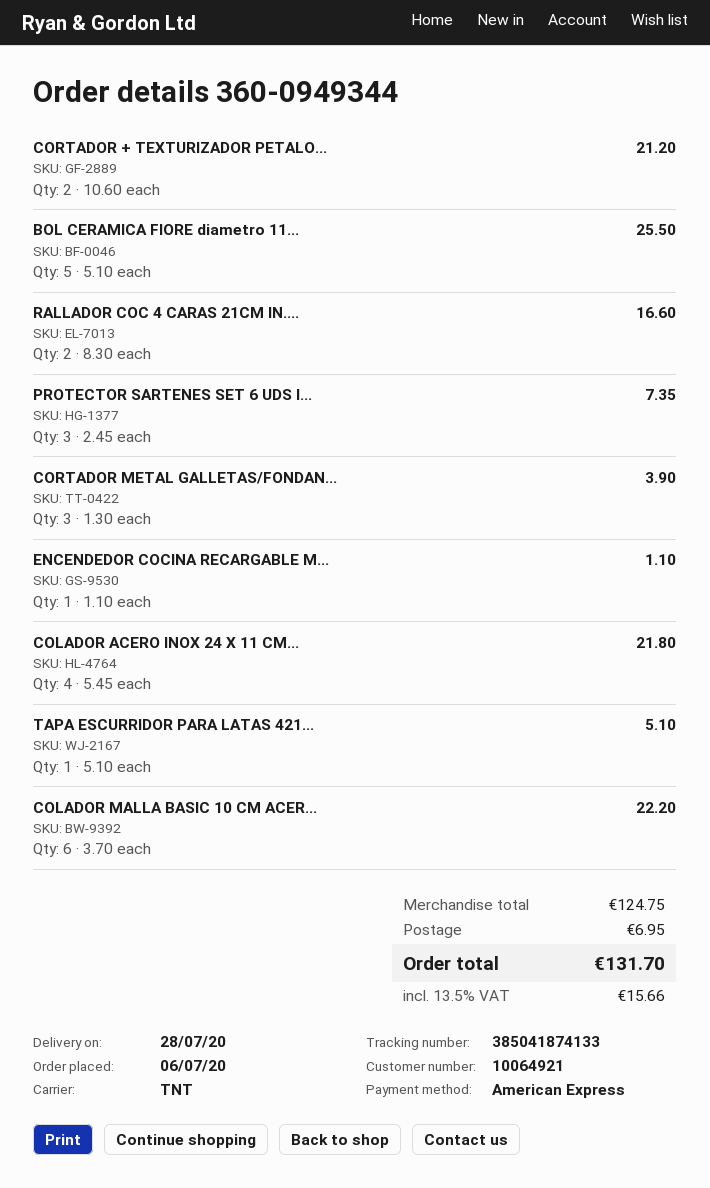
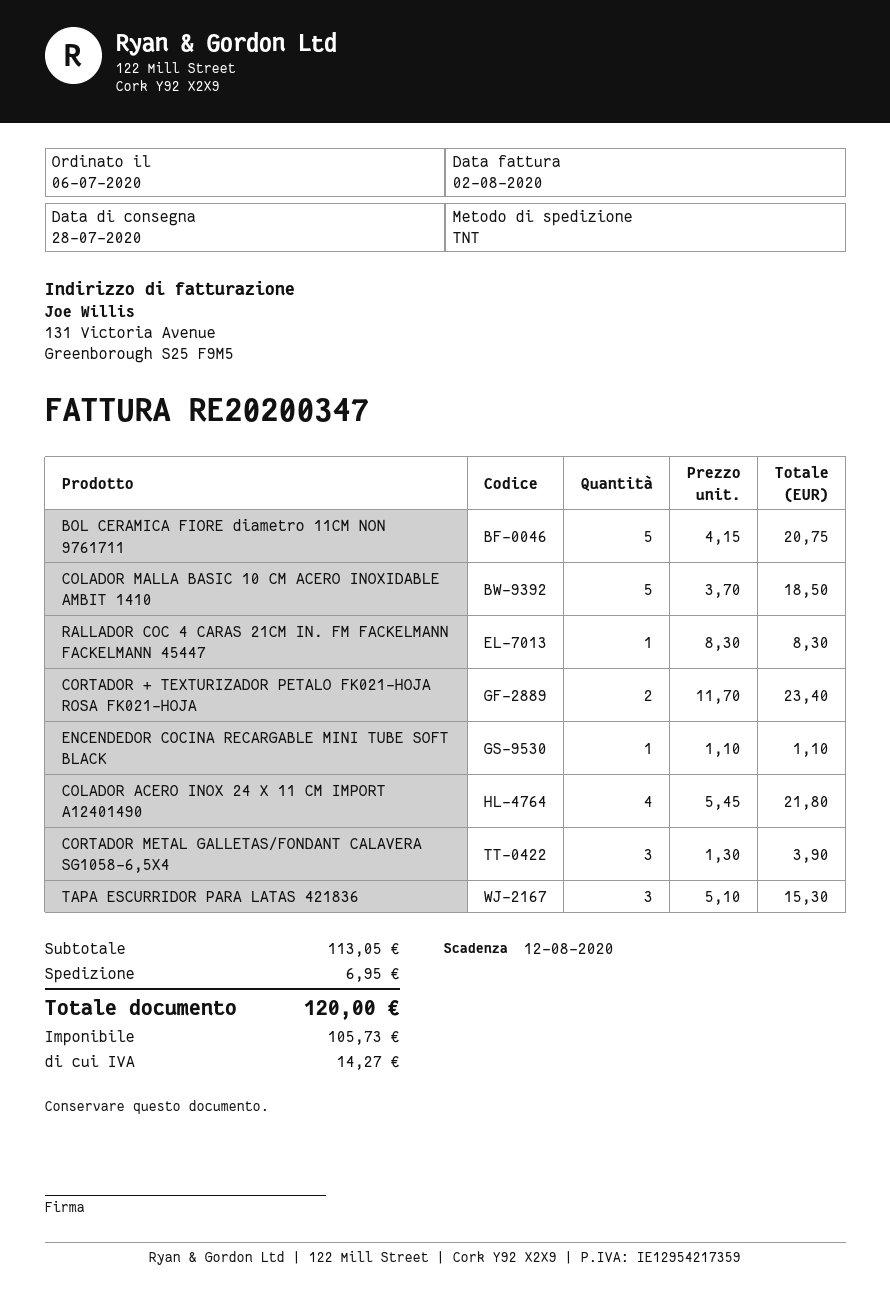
CORTADOR + TEXTURIZADOR PETALO...: 2 x 10.60 = 21.20 -> 2 x 11.70 = 23.40
BOL CERAMICA FIORE diametro 11...: 5 x 5.10 = 25.50 -> 5 x 4.15 = 20.75
RALLADOR COC 4 CARAS 21CM IN....: 2 x 8.30 = 16.60 -> 1 x 8.30 = 8.30
PROTECTOR SARTENES SET 6 UDS I...: 3 x 2.45 = 7.35 -> none
TAPA ESCURRIDOR PARA LATAS 421...: 1 x 5.10 = 5.10 -> 3 x 5.10 = 15.30
COLADOR MALLA BASIC 10 CM ACER...: 6 x 3.70 = 22.20 -> 5 x 3.70 = 18.50
subtotal: 124.75 -> 113.05
tax: 15.66 -> 14.27
total: 131.70 -> 120.00

